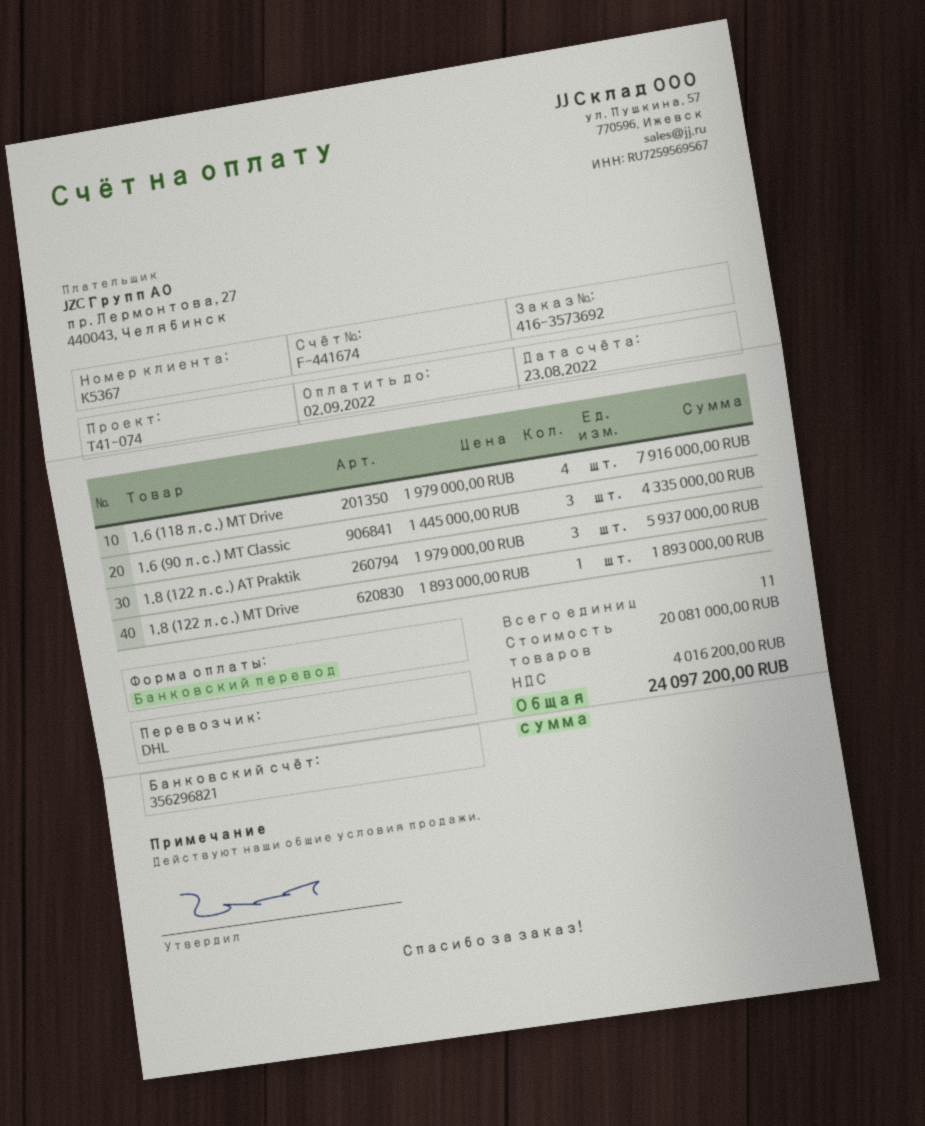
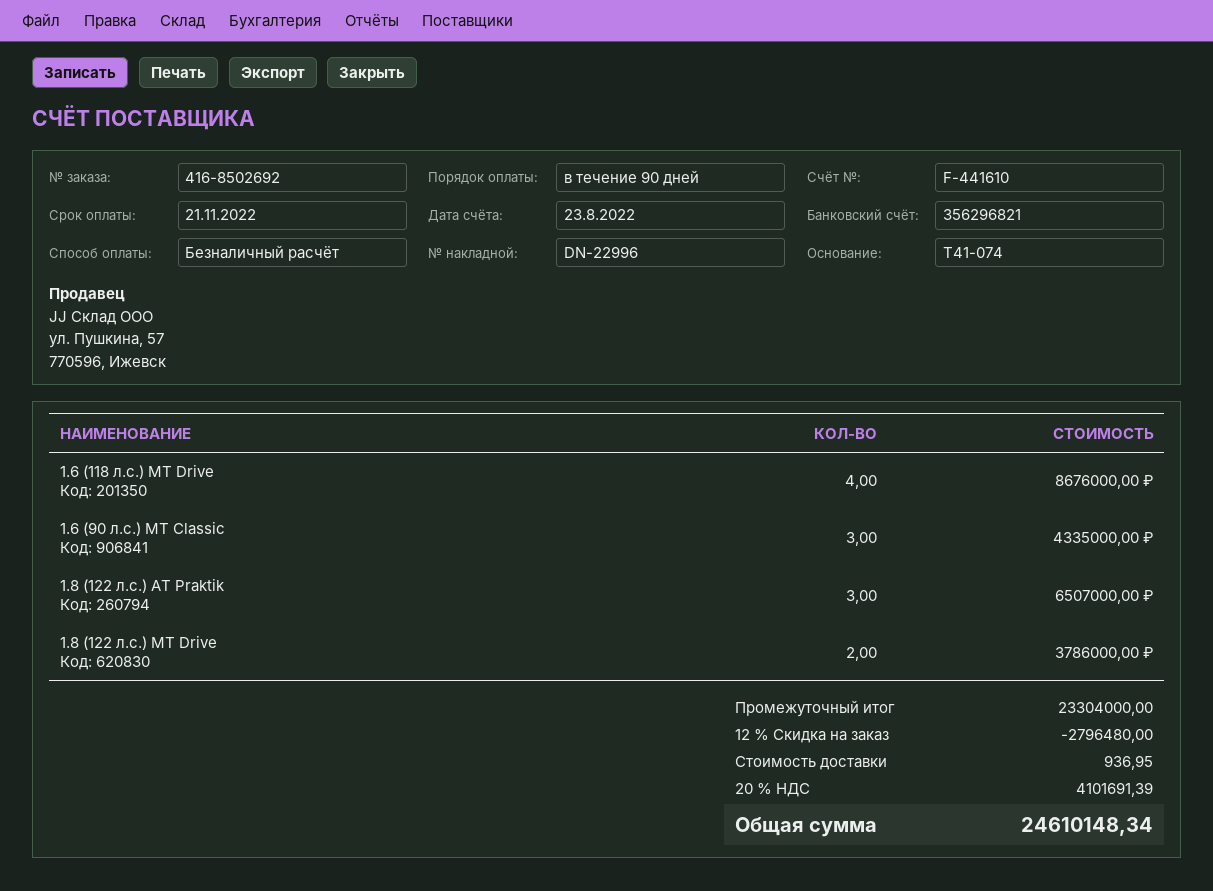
order number: 416-3573692 -> 416-8502692
invoice number: F-441674 -> F-441610
due date: 2022-09-02 -> 2022-11-21
1.6 (118 л.с.) MT Drive: 4 for 7916000.00 -> 4 for 8676000.00
1.8 (122 л.с.) AT Praktik: 3 for 5937000.00 -> 3 for 6507000.00
1.8 (122 л.с.) MT Drive: 1 for 1893000.00 -> 2 for 3786000.00
subtotal: 20081000.00 -> 23304000.00
discount: none -> 12% = 2796480.00
shipping: none -> 936.95
tax: 4016200.00 -> 4101691.39
total: 24097200.00 -> 24610148.34

